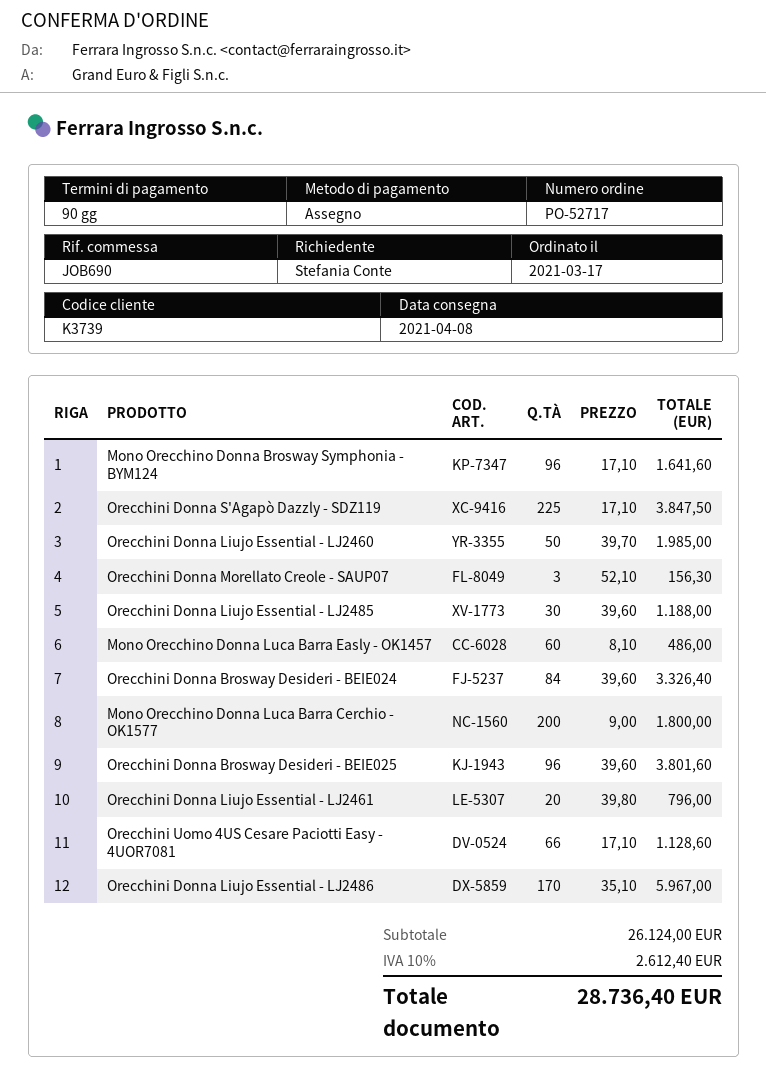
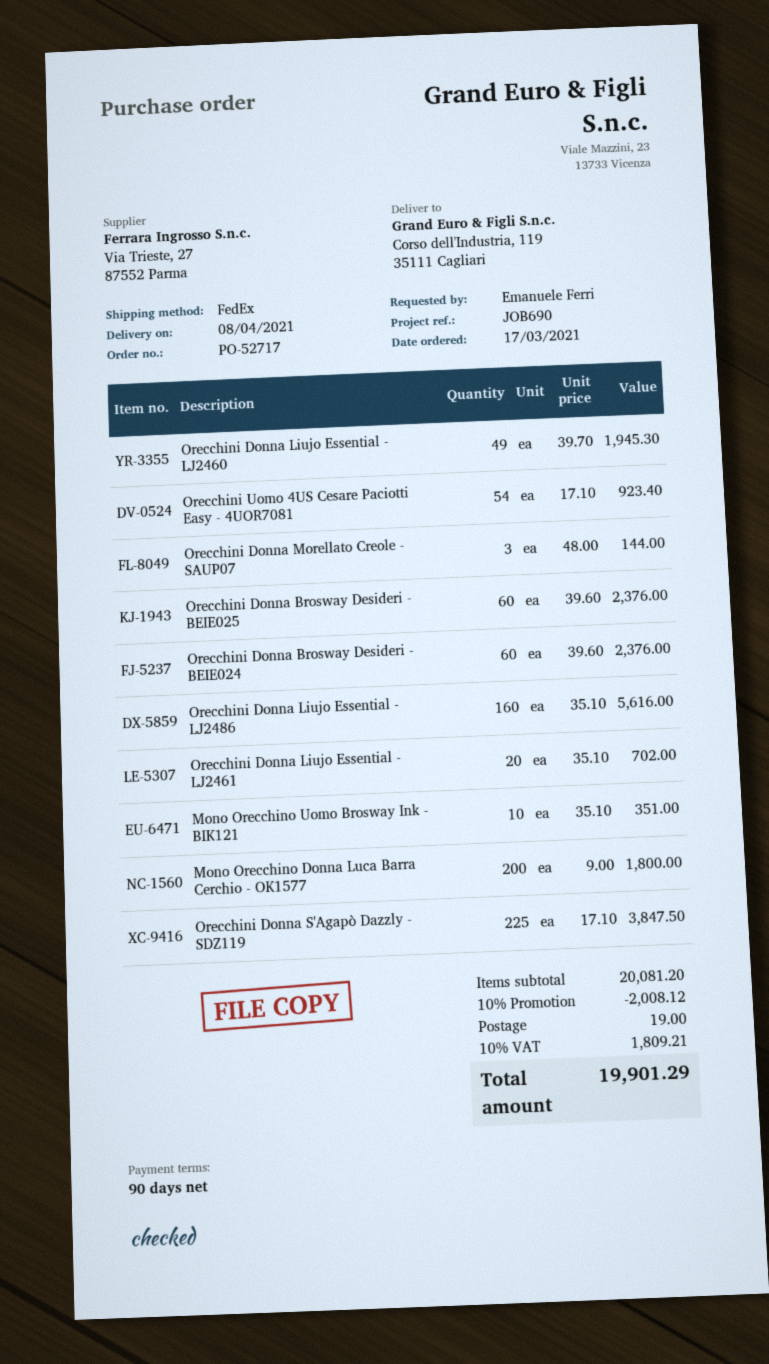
ordered by: Stefania Conte -> Emanuele Ferri
Mono Orecchino Donna Brosway Symphonia - BYM124: 96 x 17.10 = 1641.60 -> none
Orecchini Donna Liujo Essential - LJ2460: 50 x 39.70 = 1985.00 -> 49 x 39.70 = 1945.30
Orecchini Donna Morellato Creole - SAUP07: 3 x 52.10 = 156.30 -> 3 x 48.00 = 144.00
Orecchini Donna Liujo Essential - LJ2485: 30 x 39.60 = 1188.00 -> none
Mono Orecchino Donna Luca Barra Easly - OK1457: 60 x 8.10 = 486.00 -> none
Orecchini Donna Brosway Desideri - BEIE024: 84 x 39.60 = 3326.40 -> 60 x 39.60 = 2376.00
Orecchini Donna Brosway Desideri - BEIE025: 96 x 39.60 = 3801.60 -> 60 x 39.60 = 2376.00
Orecchini Donna Liujo Essential - LJ2461: 20 x 39.80 = 796.00 -> 20 x 35.10 = 702.00
Orecchini Uomo 4US Cesare Paciotti Easy - 4UOR7081: 66 x 17.10 = 1128.60 -> 54 x 17.10 = 923.40
Orecchini Donna Liujo Essential - LJ2486: 170 x 35.10 = 5967.00 -> 160 x 35.10 = 5616.00
Mono Orecchino Uomo Brosway Ink - BIK121: none -> 10 x 35.10 = 351.00
subtotal: 26124.00 -> 20081.20
discount: none -> 10% = 2008.12
shipping: none -> 19.00
tax: 10% = 2612.40 -> 10% = 1809.21
total: 28736.40 -> 19901.29

